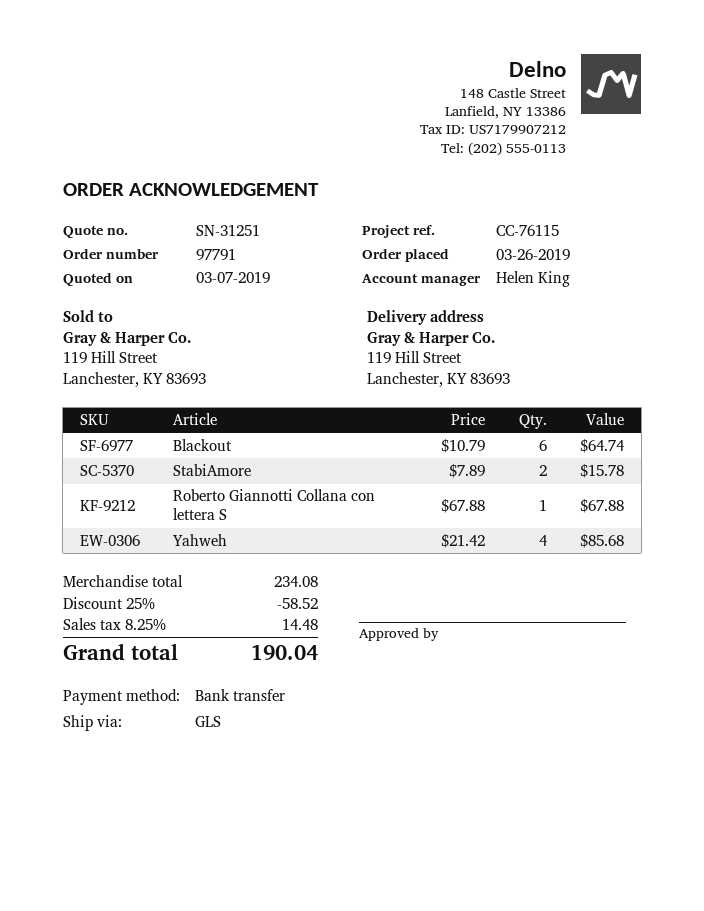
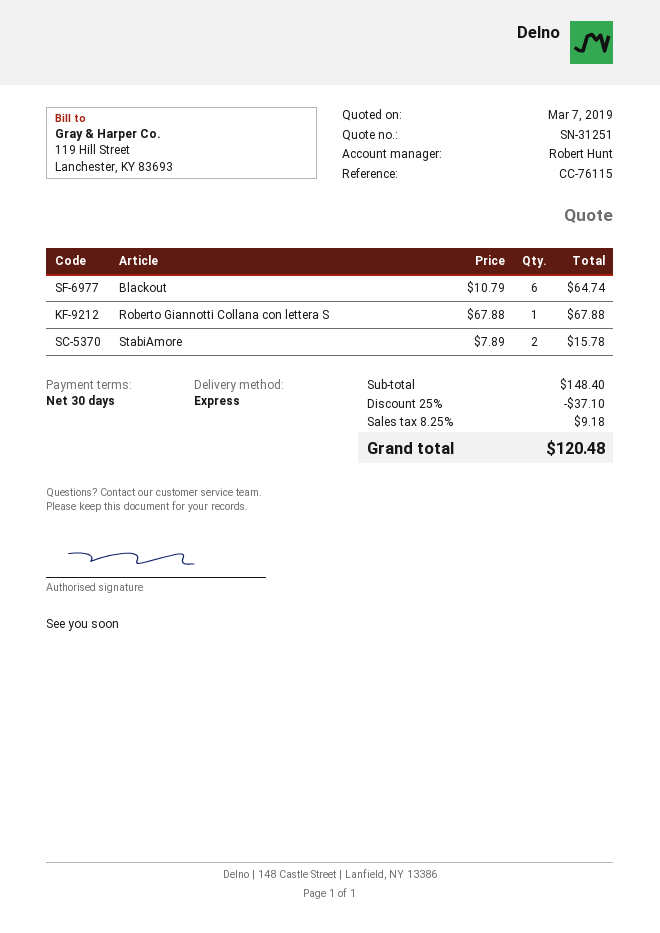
sales rep: Helen King -> Robert Hunt
shipping method: GLS -> express
Yahweh: 4 x 21.42 = 85.68 -> none
subtotal: 234.08 -> 148.40
discount: 25% = 58.52 -> 25% = 37.10
tax: 8.25% = 14.48 -> 8.25% = 9.18
total: 190.04 -> 120.48

